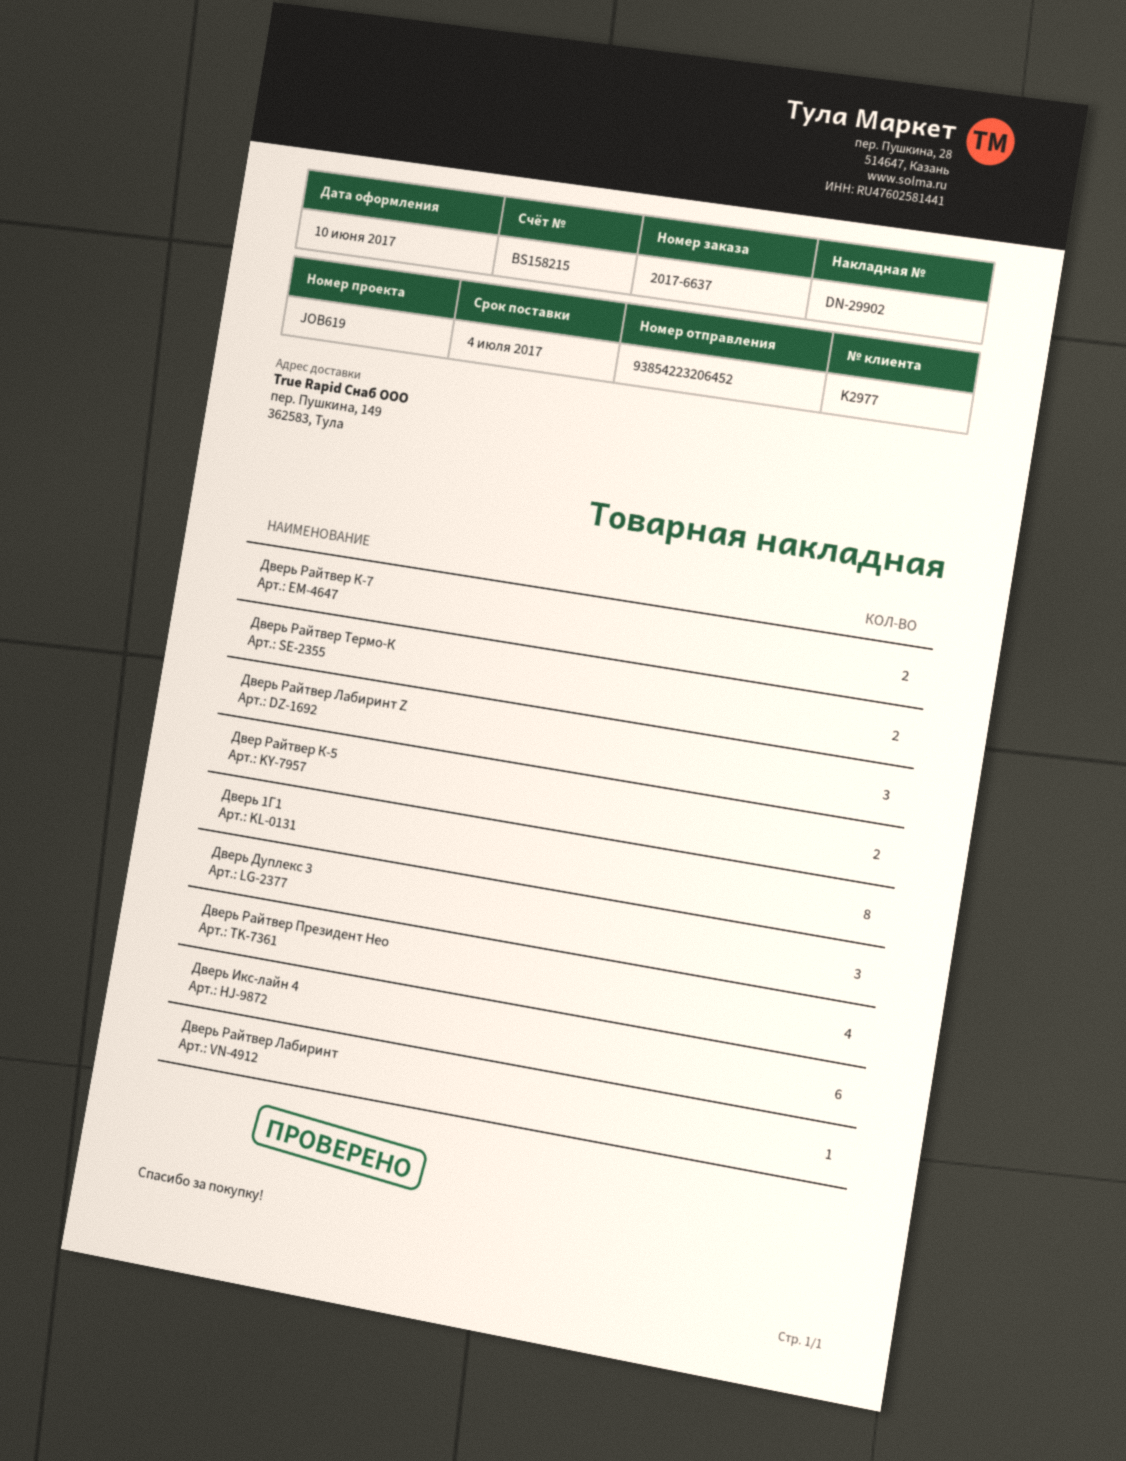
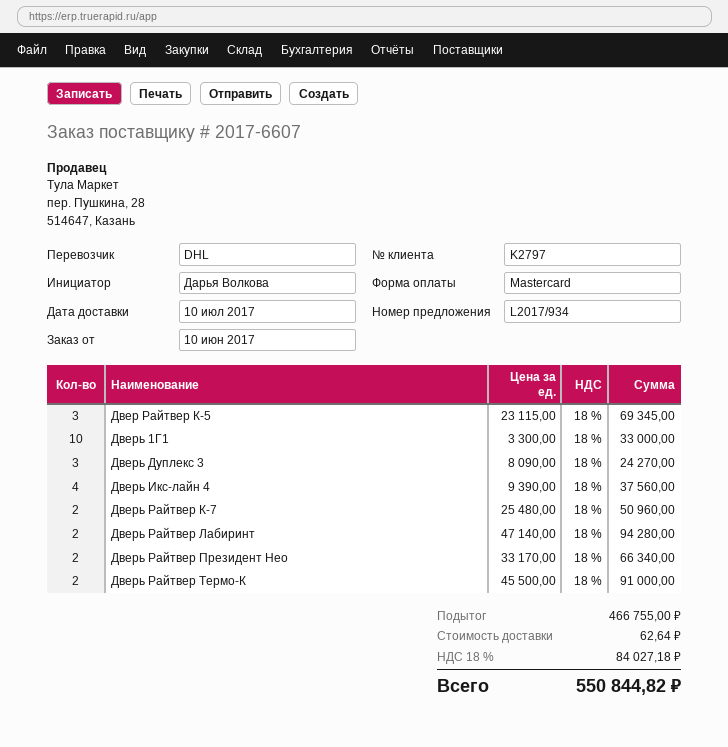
order number: 2017-6637 -> 2017-6607
delivery date: 2017-07-04 -> 2017-07-10
customer number: K2977 -> K2797
Дверь Райтвер Лабиринт Z: 3 -> none
Двер Райтвер К-5: 2 -> 3
Дверь 1Г1: 8 -> 10
Дверь Райтвер Президент Нео: 4 -> 2
Дверь Икс-лайн 4: 6 -> 4
Дверь Райтвер Лабиринт: 1 -> 2

